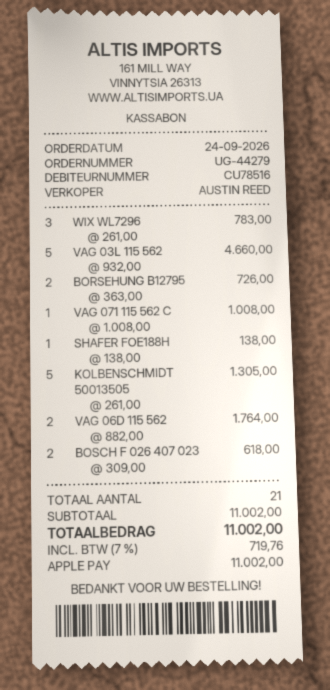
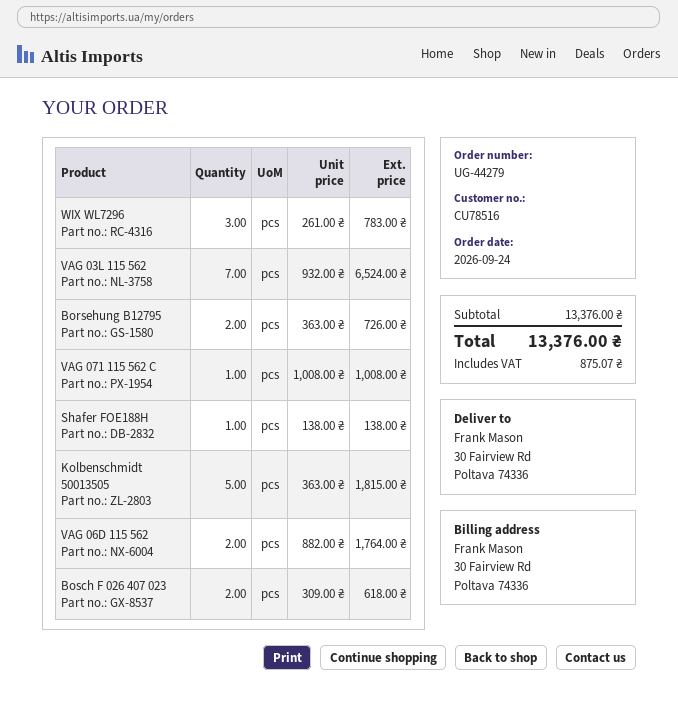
VAG 03L 115 562: 5 x 932.00 = 4660.00 -> 7 x 932.00 = 6524.00
KOLBENSCHMIDT 50013505: 5 x 261.00 = 1305.00 -> 5 x 363.00 = 1815.00
subtotal: 11002.00 -> 13376.00
tax: 719.76 -> 875.07
total: 11002.00 -> 13376.00

